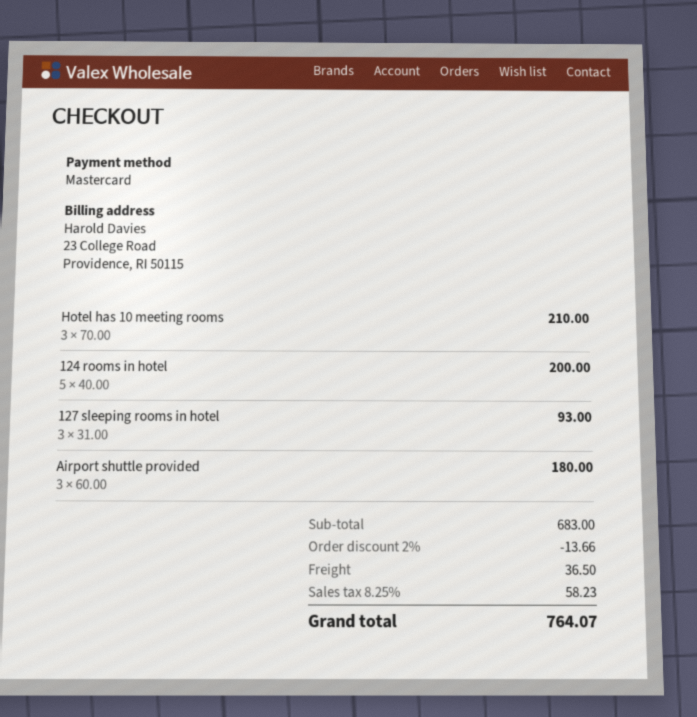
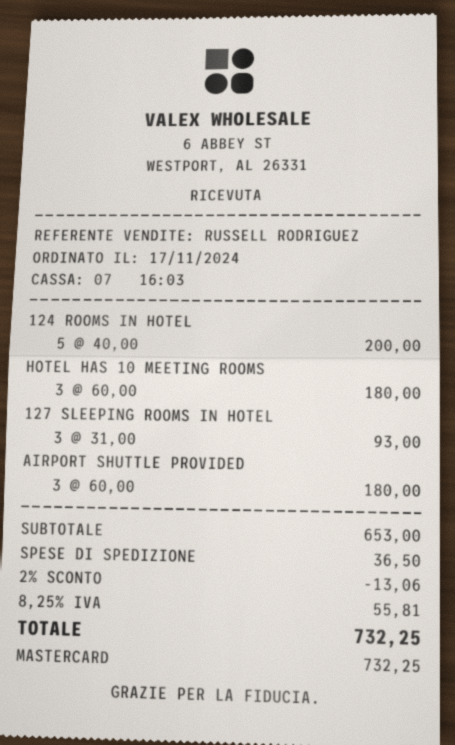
Hotel has 10 meeting rooms: 3 x 70.00 = 210.00 -> 3 x 60.00 = 180.00
subtotal: 683.00 -> 653.00
discount: 2% = 13.66 -> 2% = 13.06
tax: 8.25% = 58.23 -> 8.25% = 55.81
total: 764.07 -> 732.25

